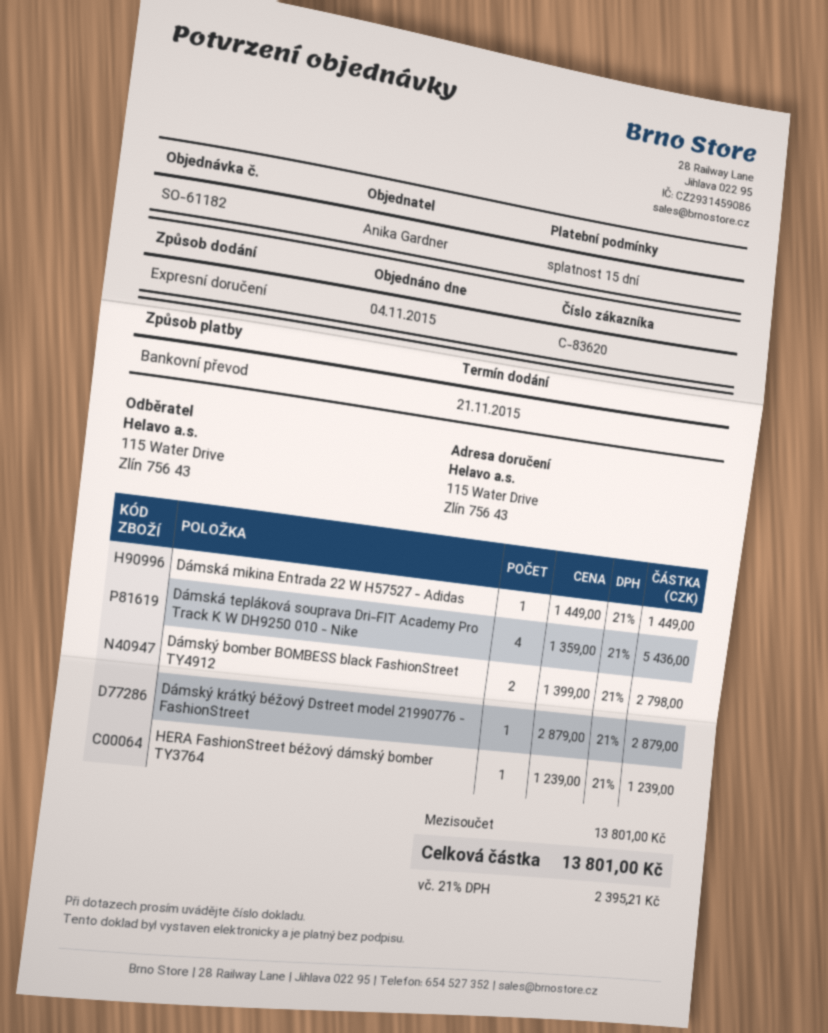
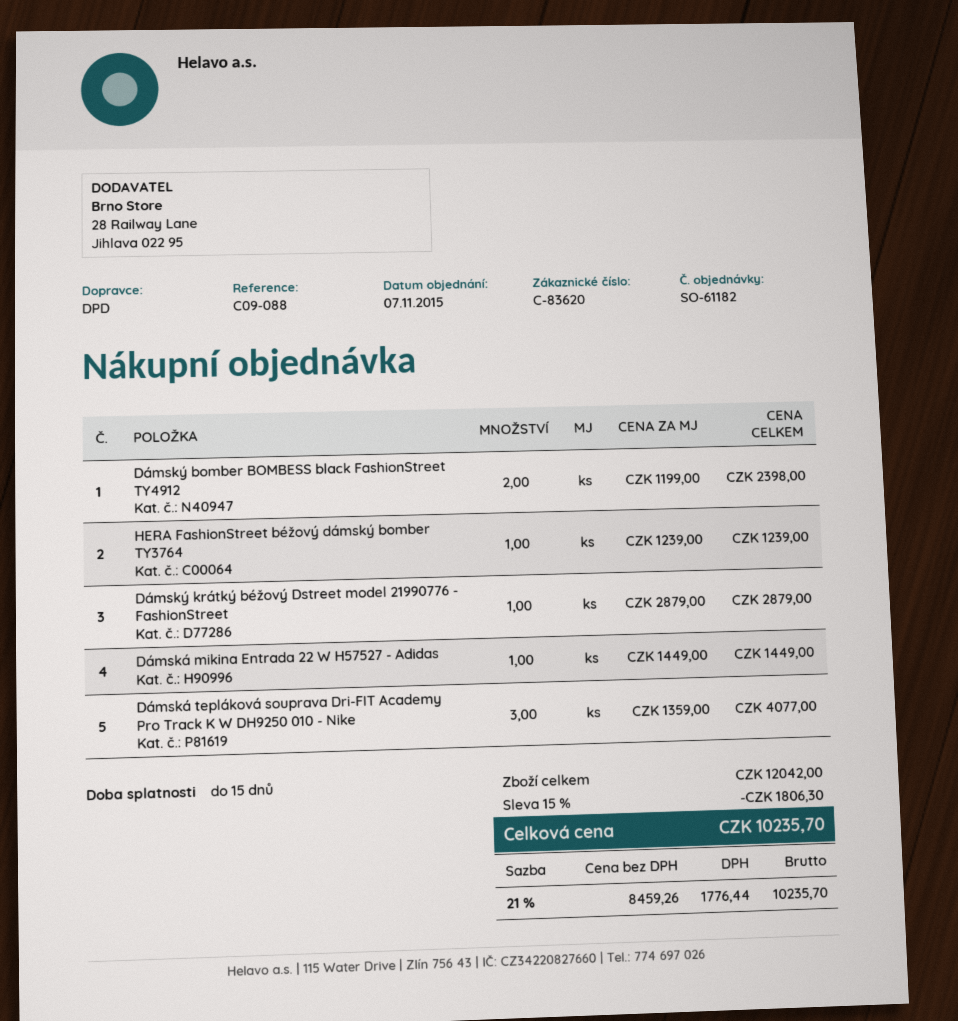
order date: 2015-11-04 -> 2015-11-07
shipping method: express -> DPD
Dámská tepláková souprava Dri-FIT Academy Pro Track K W DH9250 010 - Nike: 4 x 1359.00 = 5436.00 -> 3 x 1359.00 = 4077.00
Dámský bomber BOMBESS black FashionStreet TY4912: 2 x 1399.00 = 2798.00 -> 2 x 1199.00 = 2398.00
subtotal: 13801.00 -> 12042.00
discount: none -> 15% = 1806.30
tax: 21% = 2395.21 -> 21% = 1776.44
total: 13801.00 -> 10235.70

